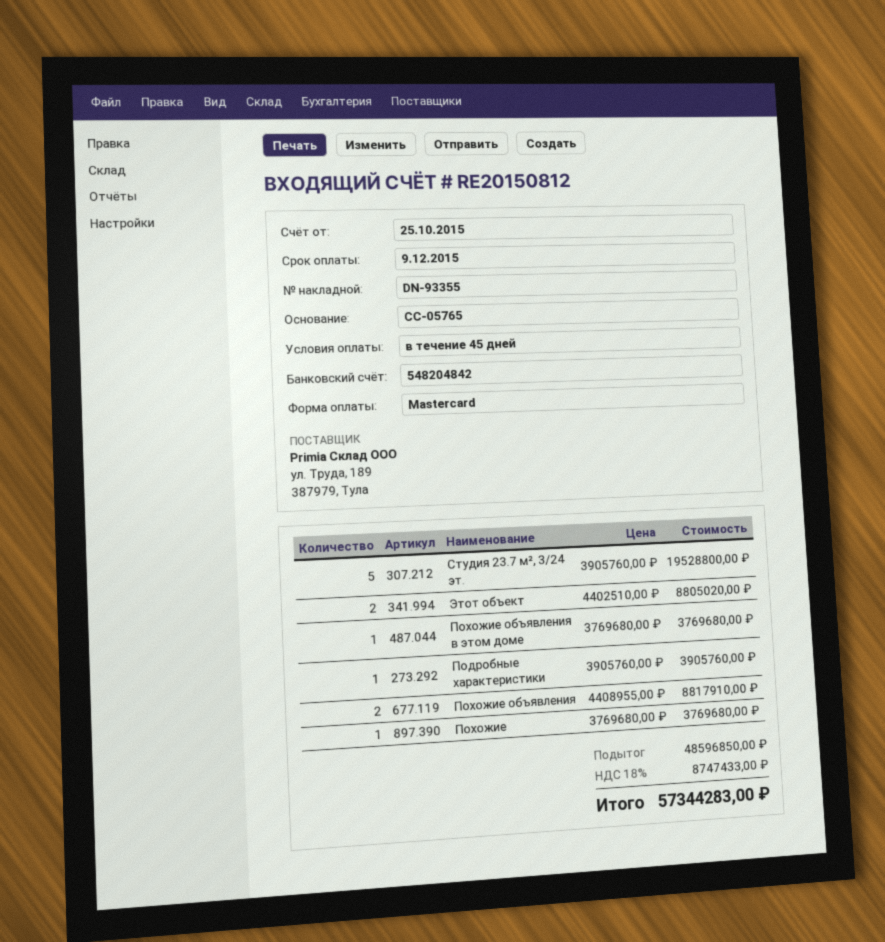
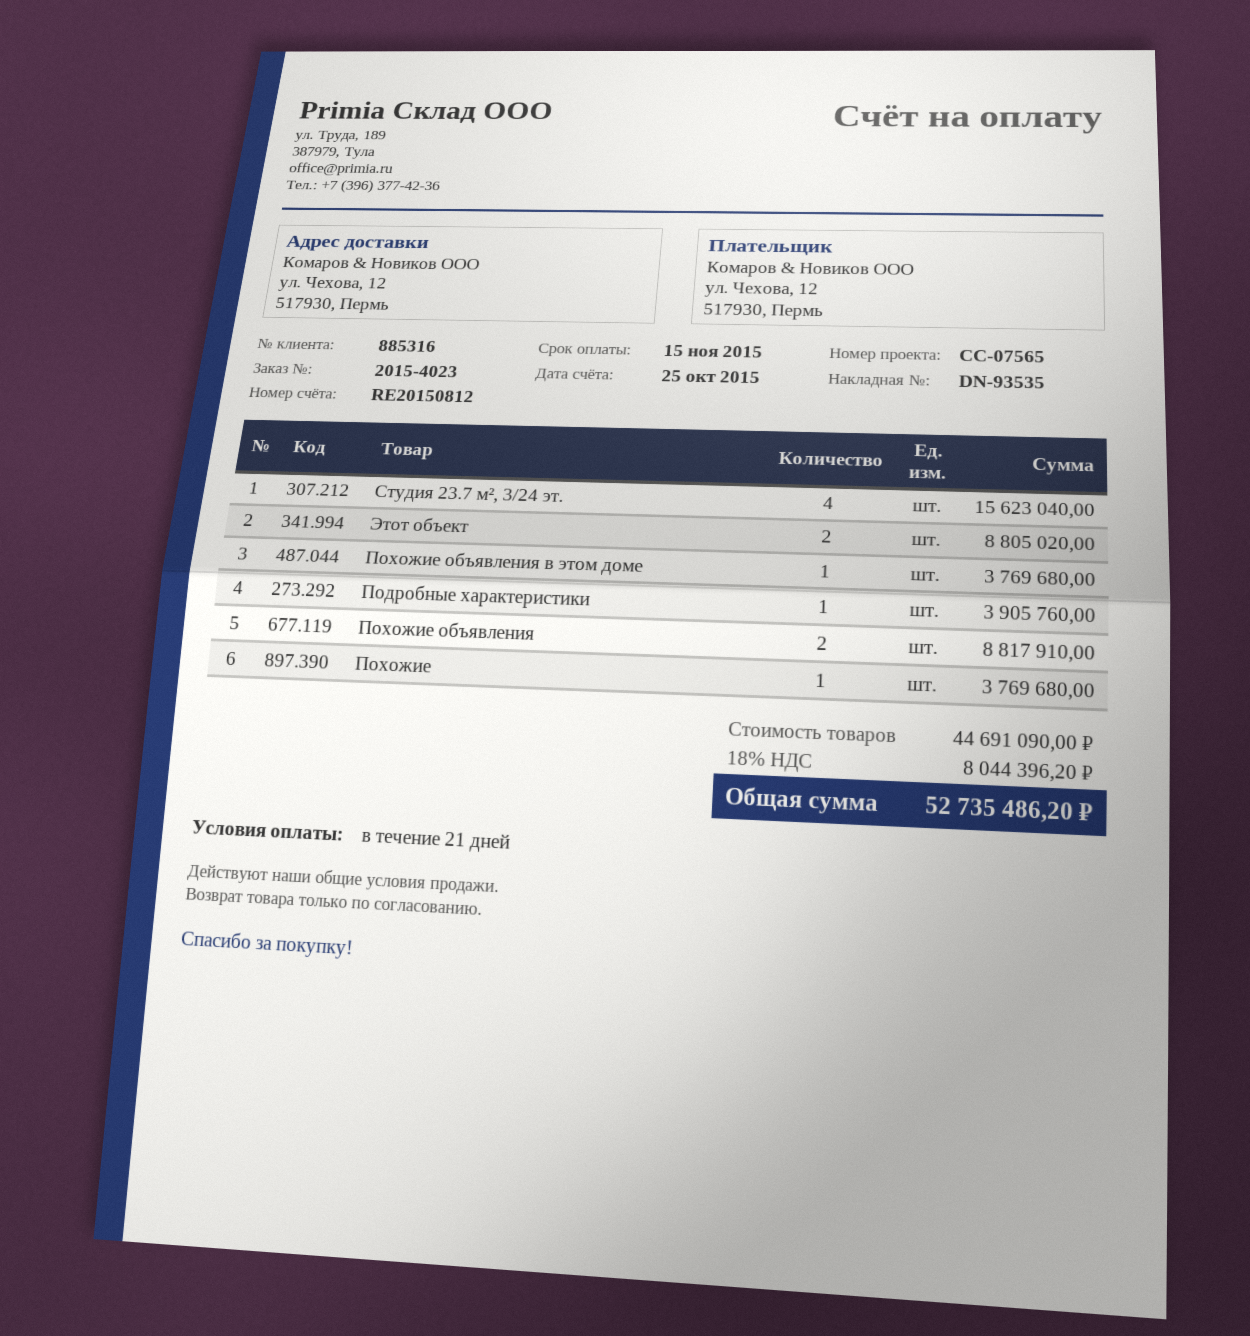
delivery note number: DN-93355 -> DN-93535
payment terms: 45 days -> 21 days
due date: 2015-12-09 -> 2015-11-15
reference: CC-05765 -> CC-07565
Студия 23.7 м², 3/24 эт.: 5 for 19528800.00 -> 4 for 15623040.00
subtotal: 48596850.00 -> 44691090.00
tax: 18% = 8747433.00 -> 18% = 8044396.20
total: 57344283.00 -> 52735486.20

